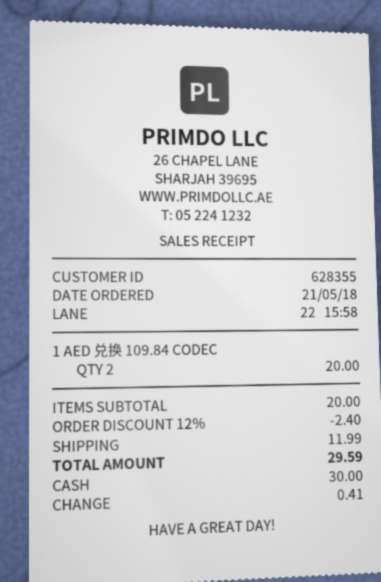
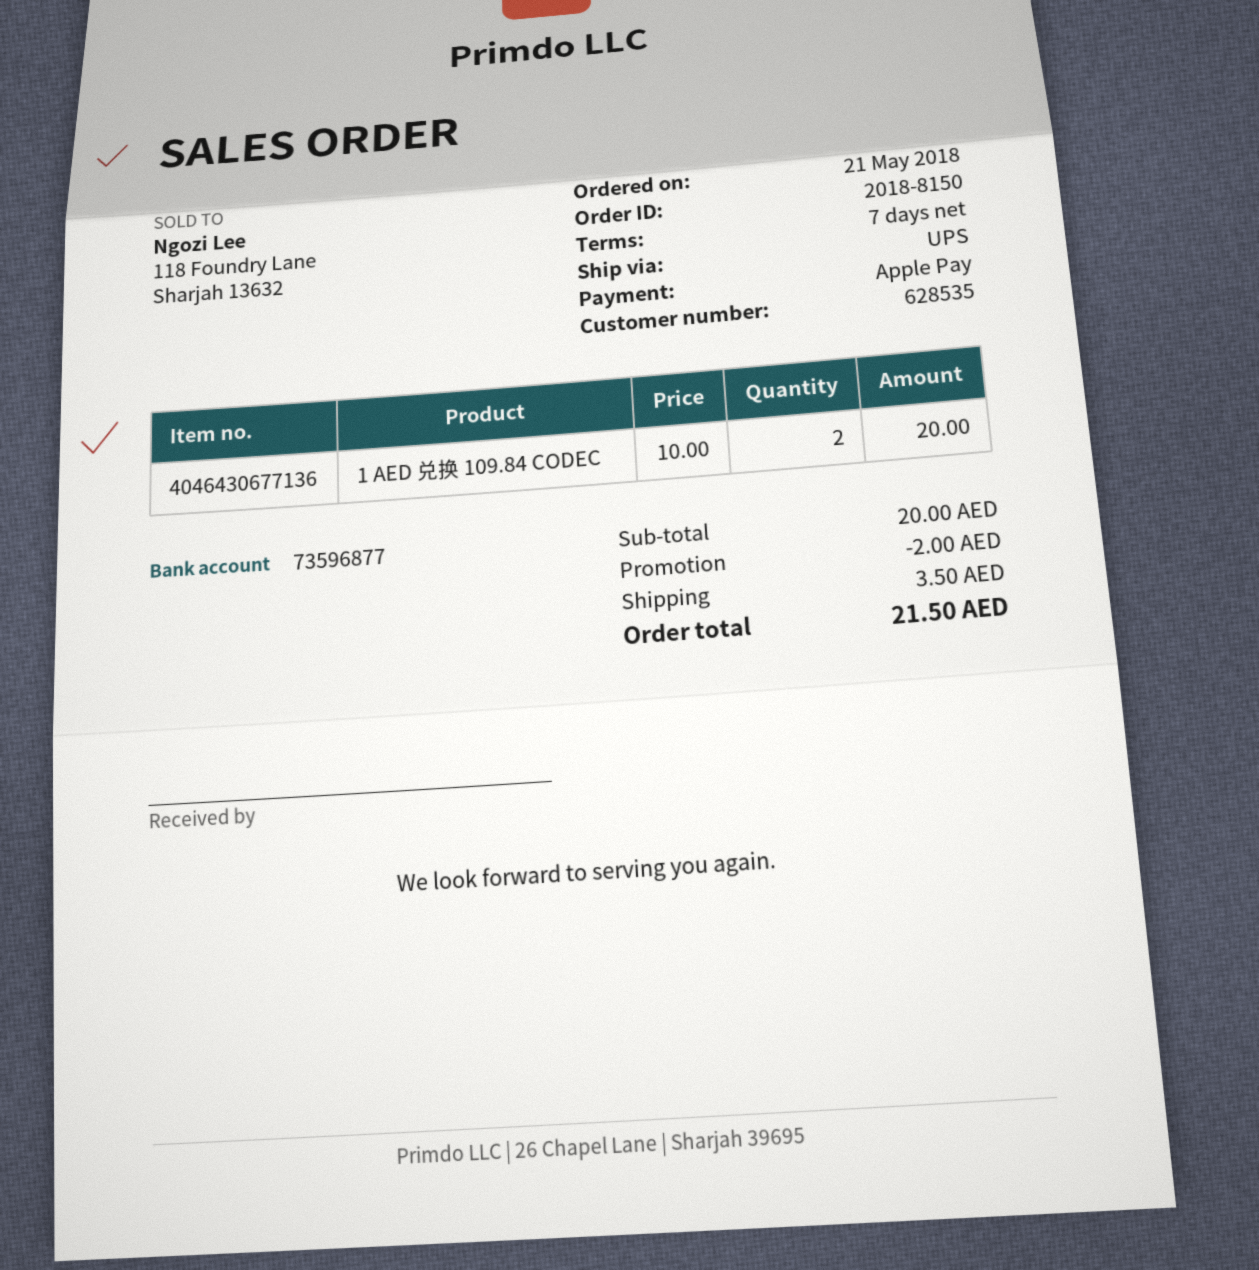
customer number: 628355 -> 628535
payment method: cash -> Apple Pay
discount: 2.40 -> 2.00
shipping: 11.99 -> 3.50
total: 29.59 -> 21.50

